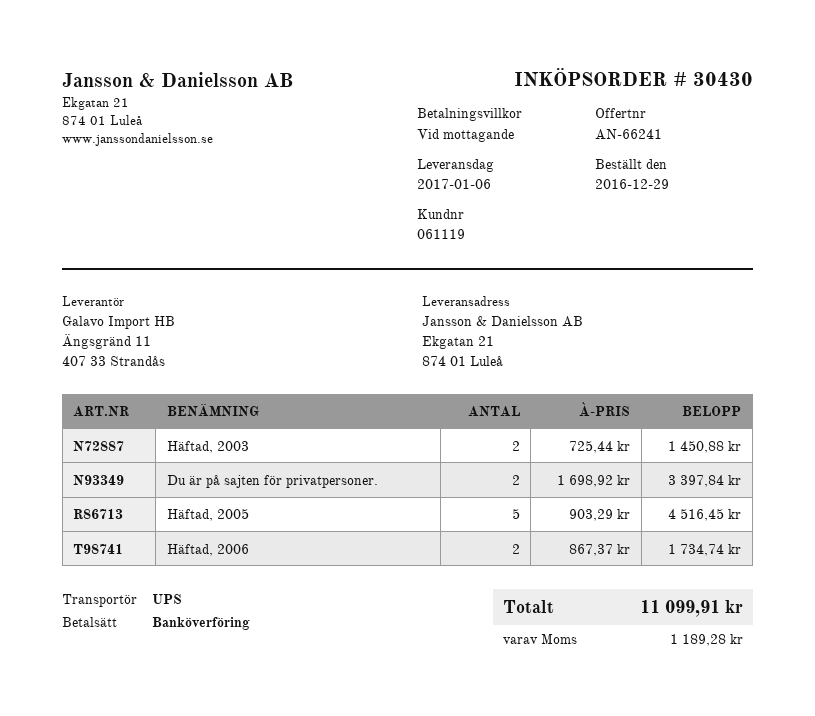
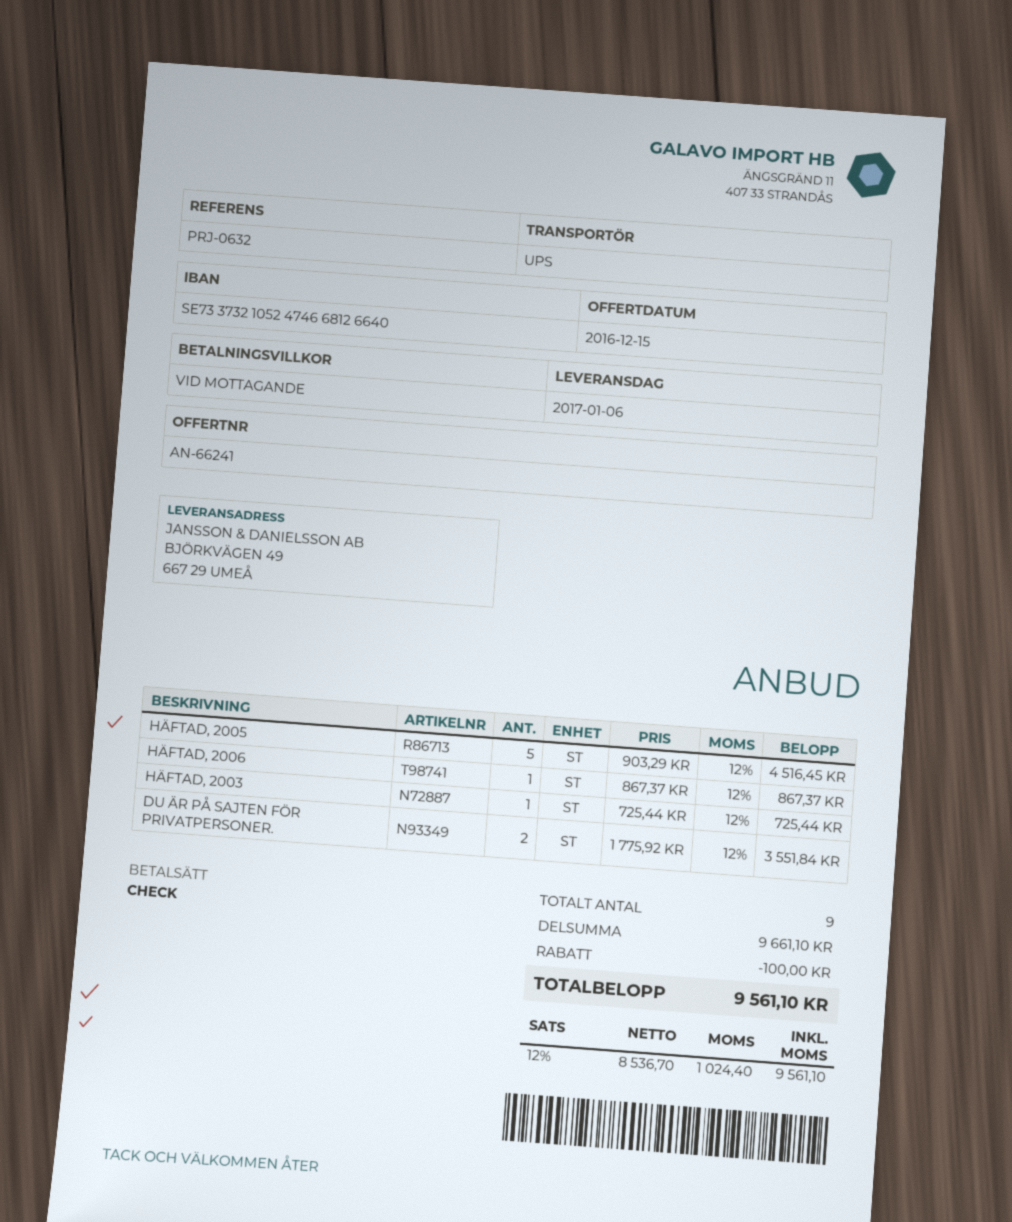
payment method: bank transfer -> cheque
ship to: Ekgatan 21, 874 01 Luleå -> BJÖRKVÄGEN 49, 667 29 UMEÅ
Häftad, 2003: 2 x 725.44 = 1450.88 -> 1 x 725.44 = 725.44
Du är på sajten för privatpersoner.: 2 x 1698.92 = 3397.84 -> 2 x 1775.92 = 3551.84
Häftad, 2006: 2 x 867.37 = 1734.74 -> 1 x 867.37 = 867.37
discount: none -> 100.00
tax: 1189.28 -> 1024.40
total: 11099.91 -> 9561.10

